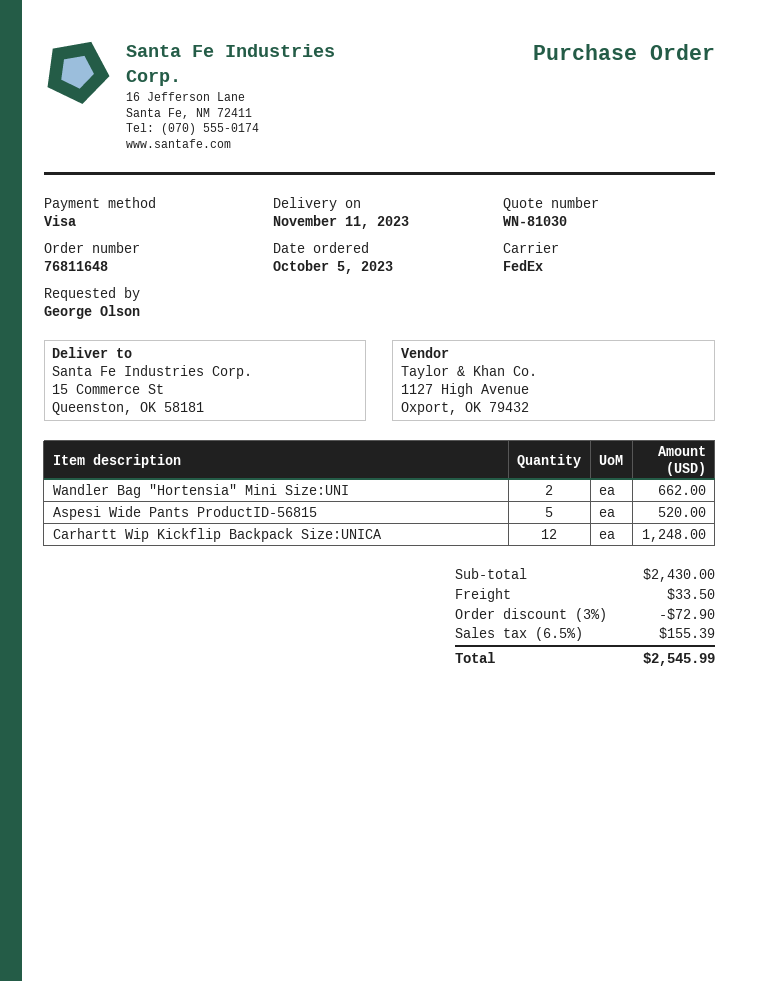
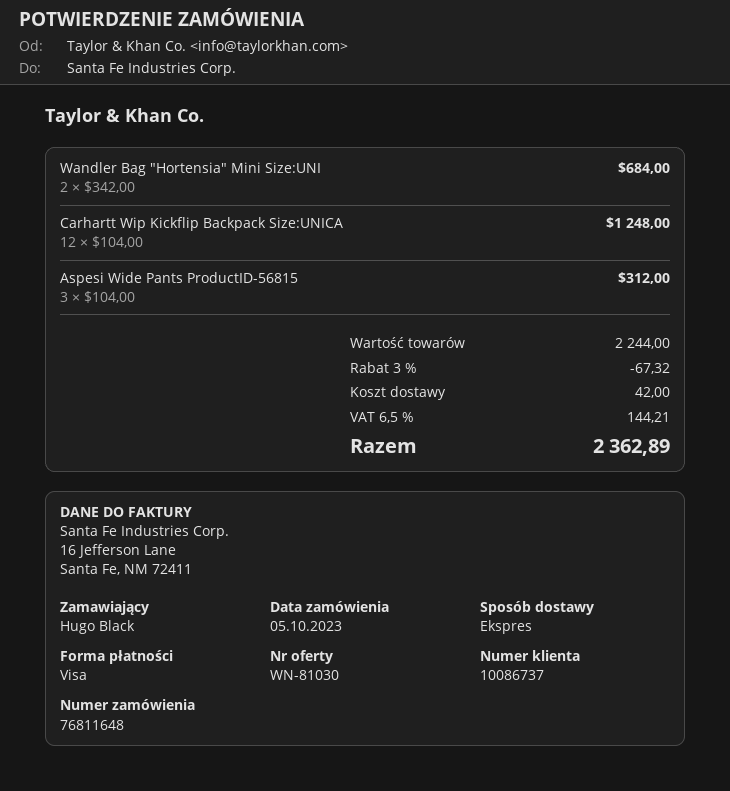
ordered by: George Olson -> Hugo Black
shipping method: FedEx -> express
Wandler Bag "Hortensia" Mini Size:UNI: 2 for 662.00 -> 2 for 684.00
Aspesi Wide Pants ProductID-56815: 5 for 520.00 -> 3 for 312.00
subtotal: 2430.00 -> 2244.00
discount: 3% = 72.90 -> 3% = 67.32
shipping: 33.50 -> 42.00
tax: 6.5% = 155.39 -> 6.5% = 144.21
total: 2545.99 -> 2362.89

